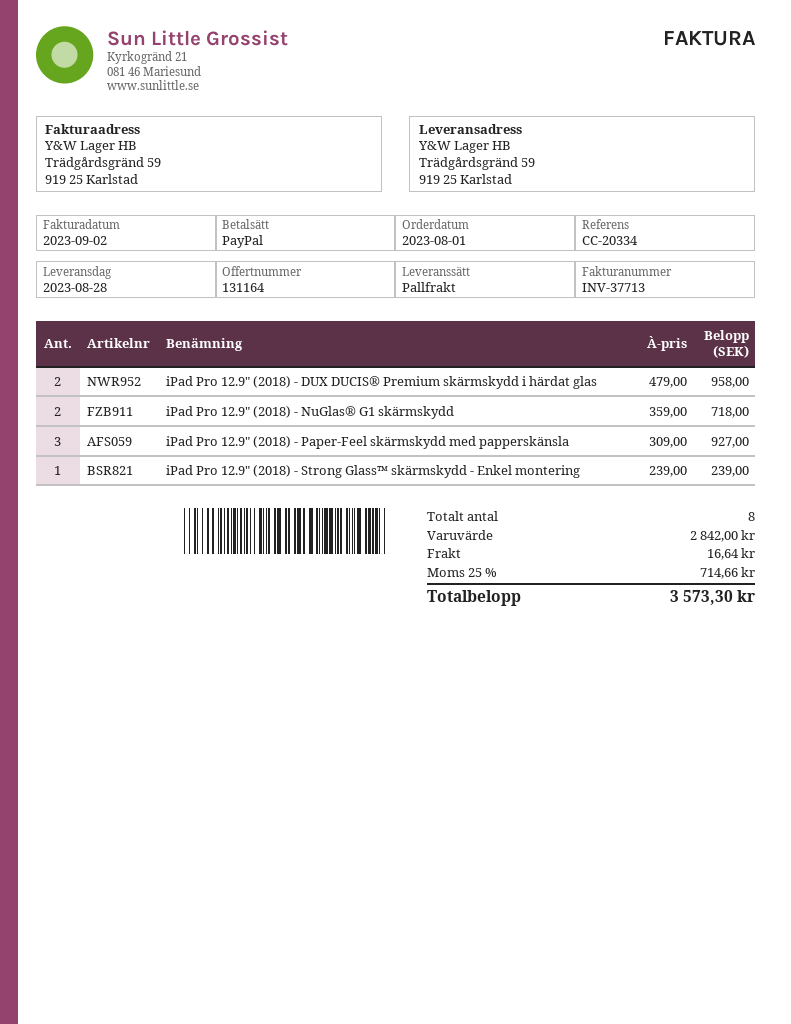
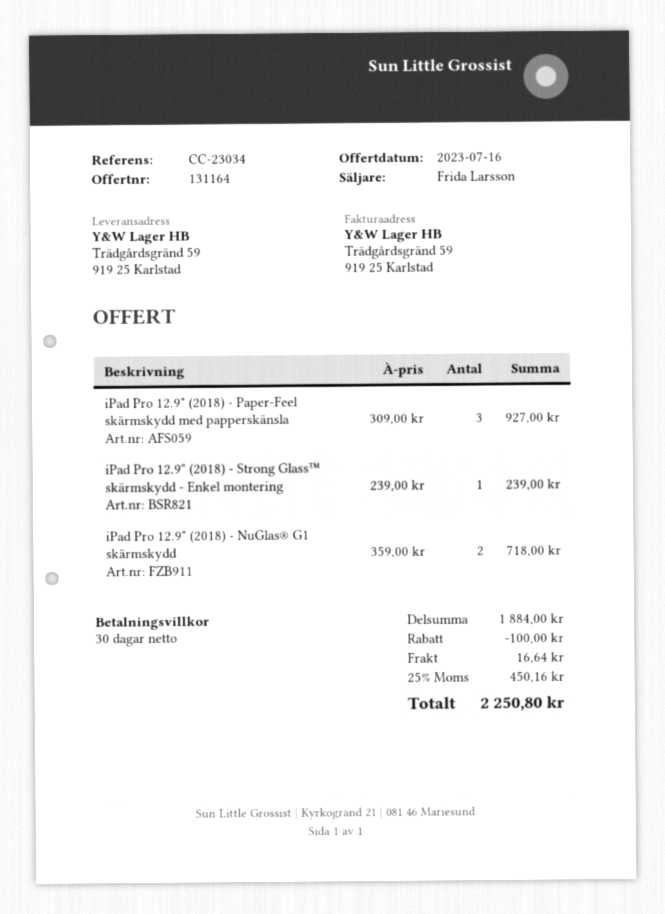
reference: CC-20334 -> CC-23034
iPad Pro 12.9" (2018) - DUX DUCIS® Premium skärmskydd i härdat glas: 2 x 479.00 = 958.00 -> none
subtotal: 2842.00 -> 1884.00
discount: none -> 100.00
tax: 25% = 714.66 -> 25% = 450.16
total: 3573.30 -> 2250.80

